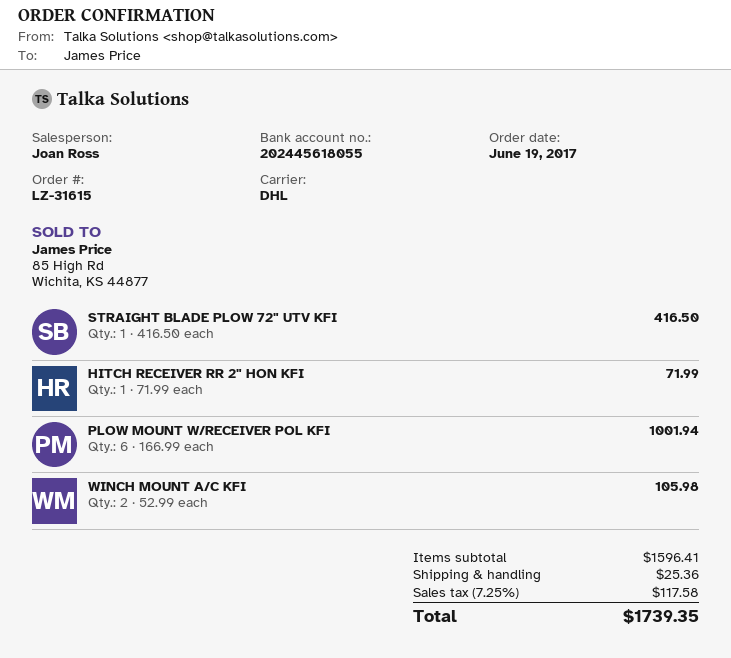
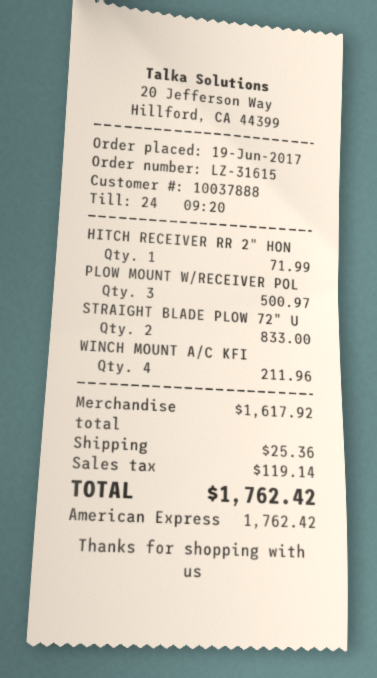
STRAIGHT BLADE PLOW 72" UTV KFI: 1 for 416.50 -> 2 for 833.00
PLOW MOUNT W/RECEIVER POL KFI: 6 for 1001.94 -> 3 for 500.97
WINCH MOUNT A/C KFI: 2 for 105.98 -> 4 for 211.96
subtotal: 1596.41 -> 1617.92
tax: 117.58 -> 119.14
total: 1739.35 -> 1762.42

